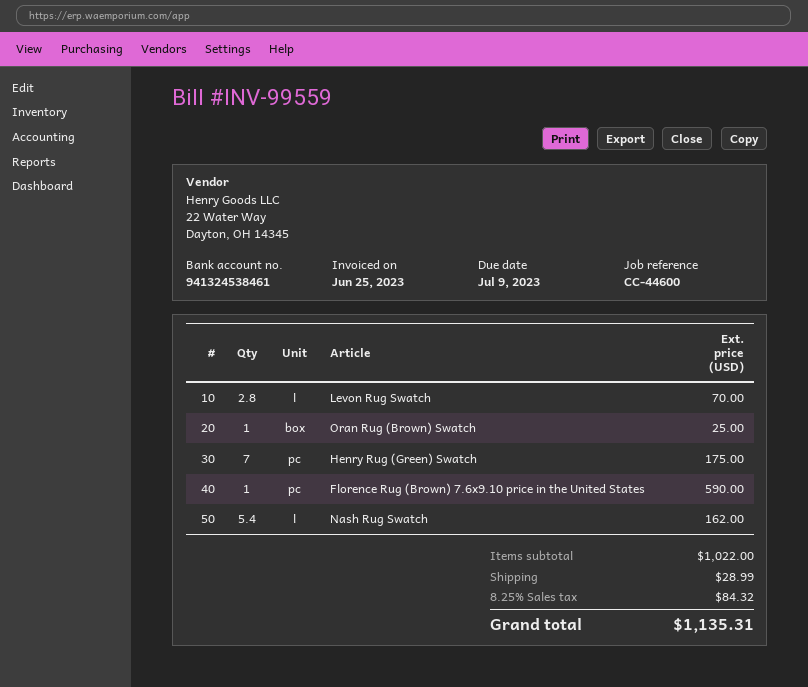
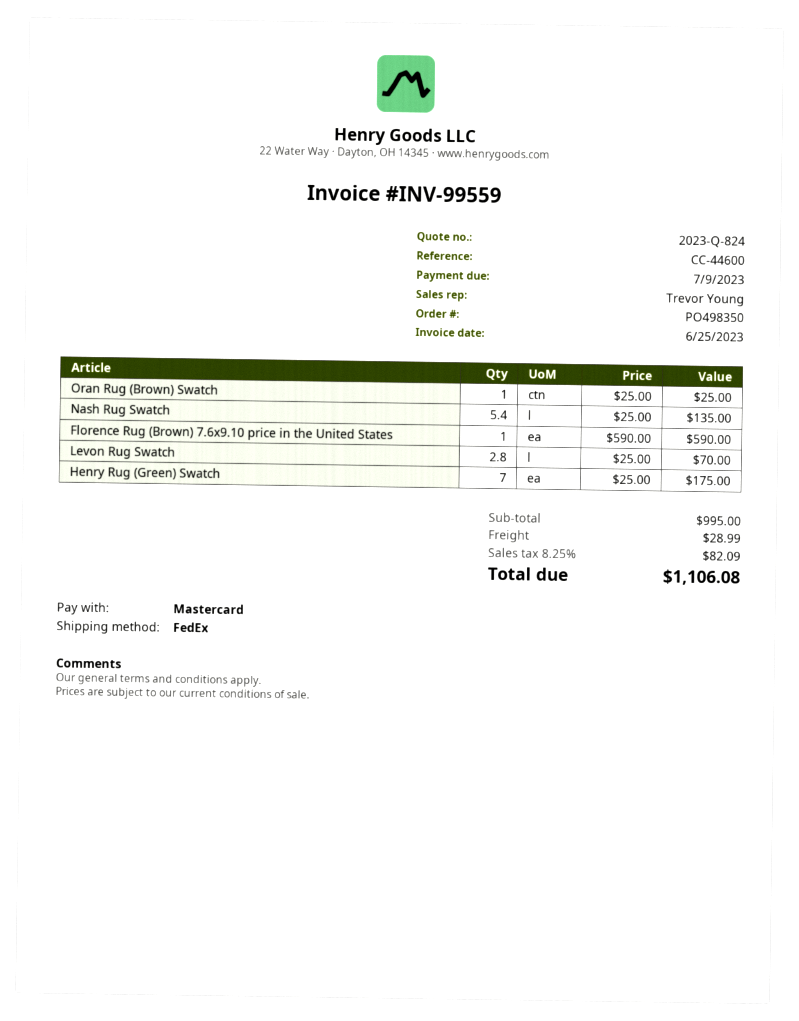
Nash Rug Swatch: 5.4 for 162.00 -> 5.4 for 135.00
subtotal: 1022.00 -> 995.00
tax: 8.25% = 84.32 -> 8.25% = 82.09
total: 1135.31 -> 1106.08

